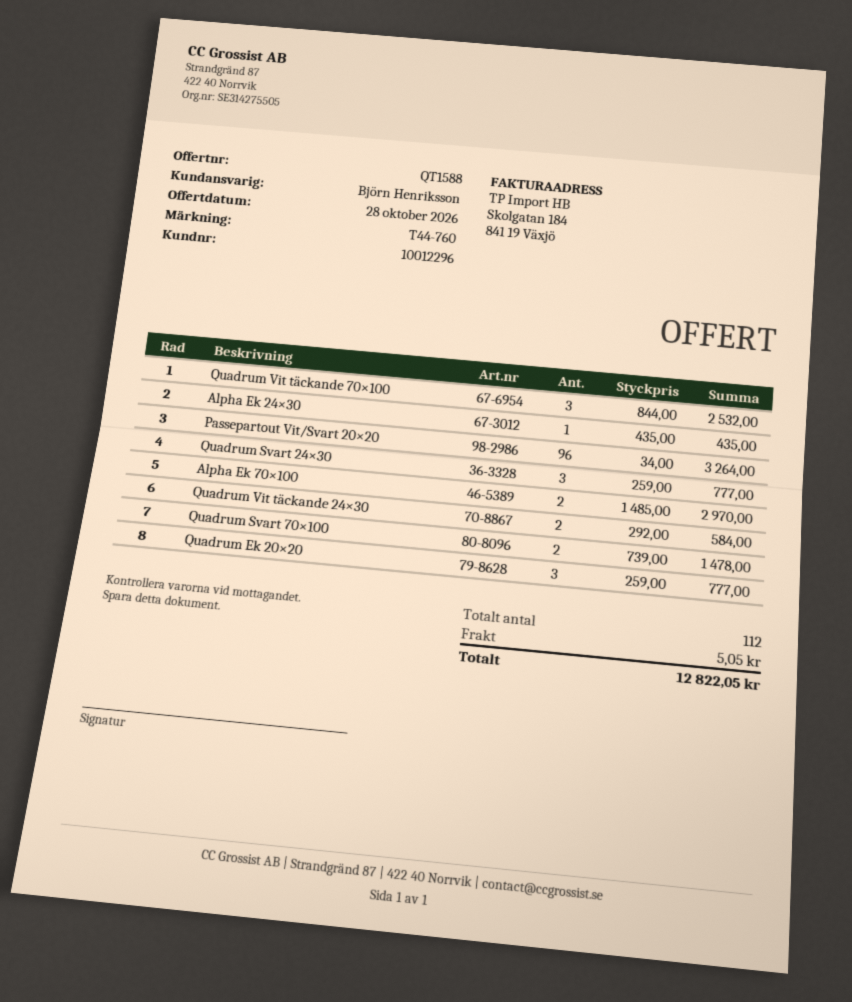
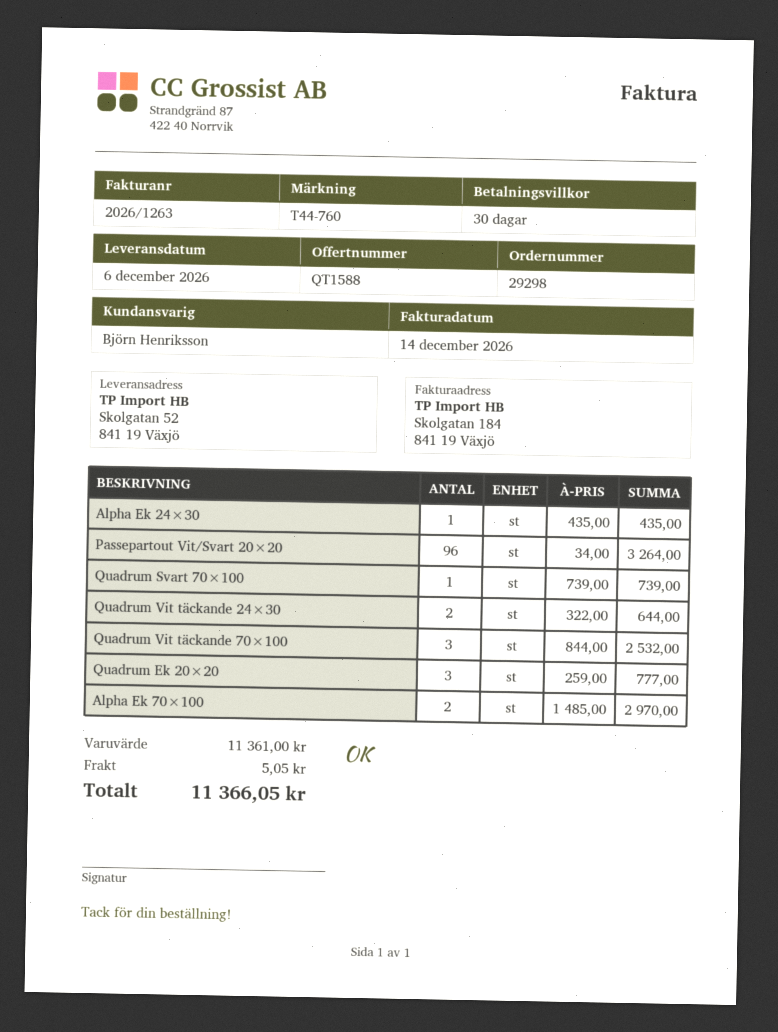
Quadrum Svart 24×30: 3 x 259.00 = 777.00 -> none
Quadrum Vit täckande 24×30: 2 x 292.00 = 584.00 -> 2 x 322.00 = 644.00
Quadrum Svart 70×100: 2 x 739.00 = 1478.00 -> 1 x 739.00 = 739.00
total: 12822.05 -> 11366.05

